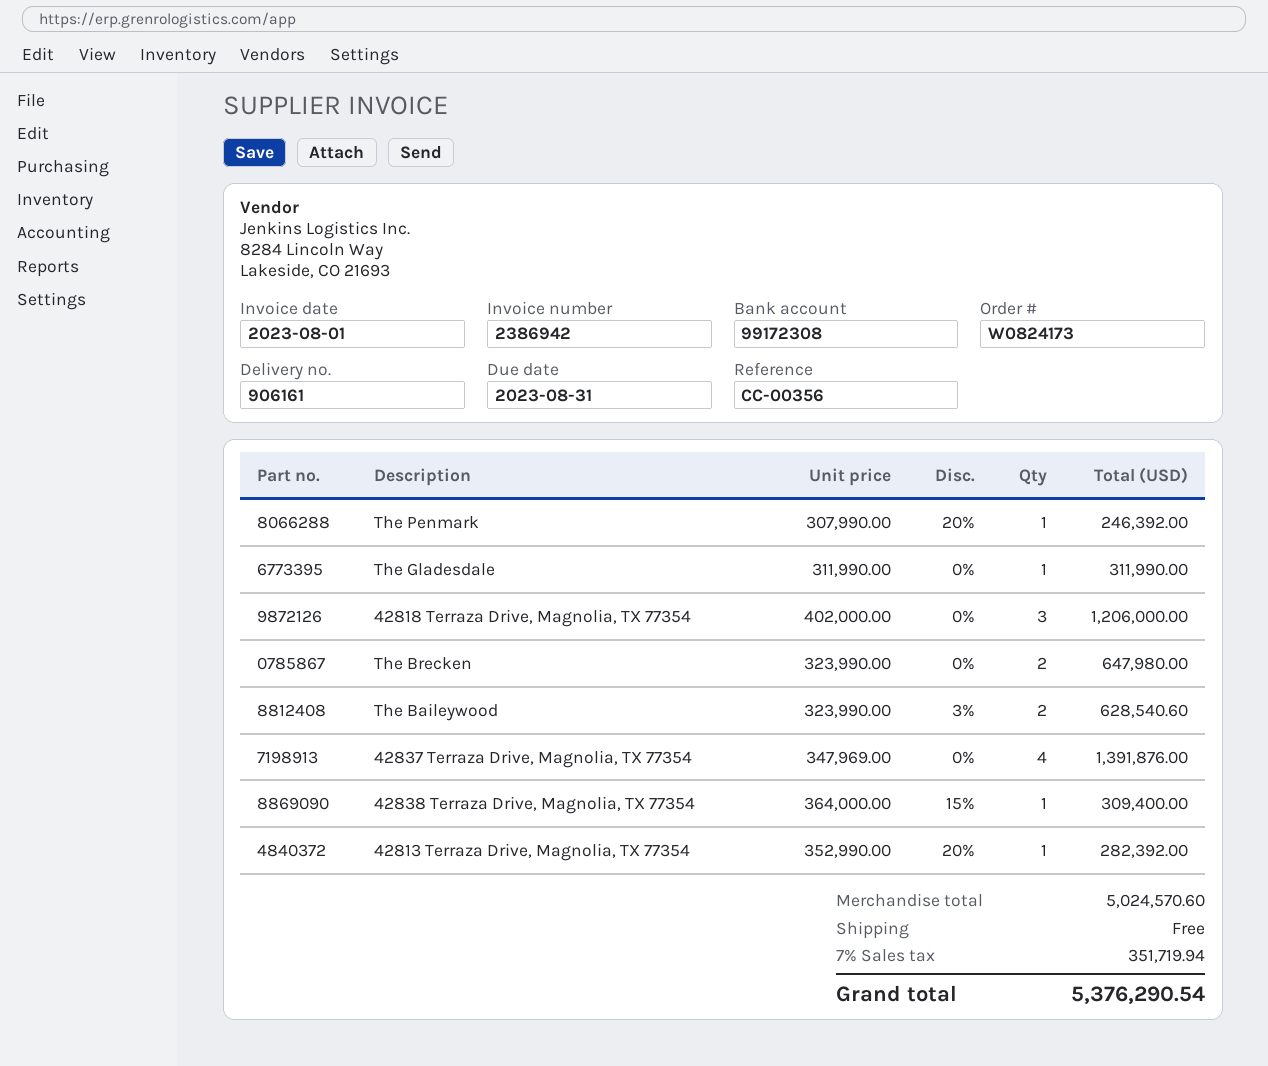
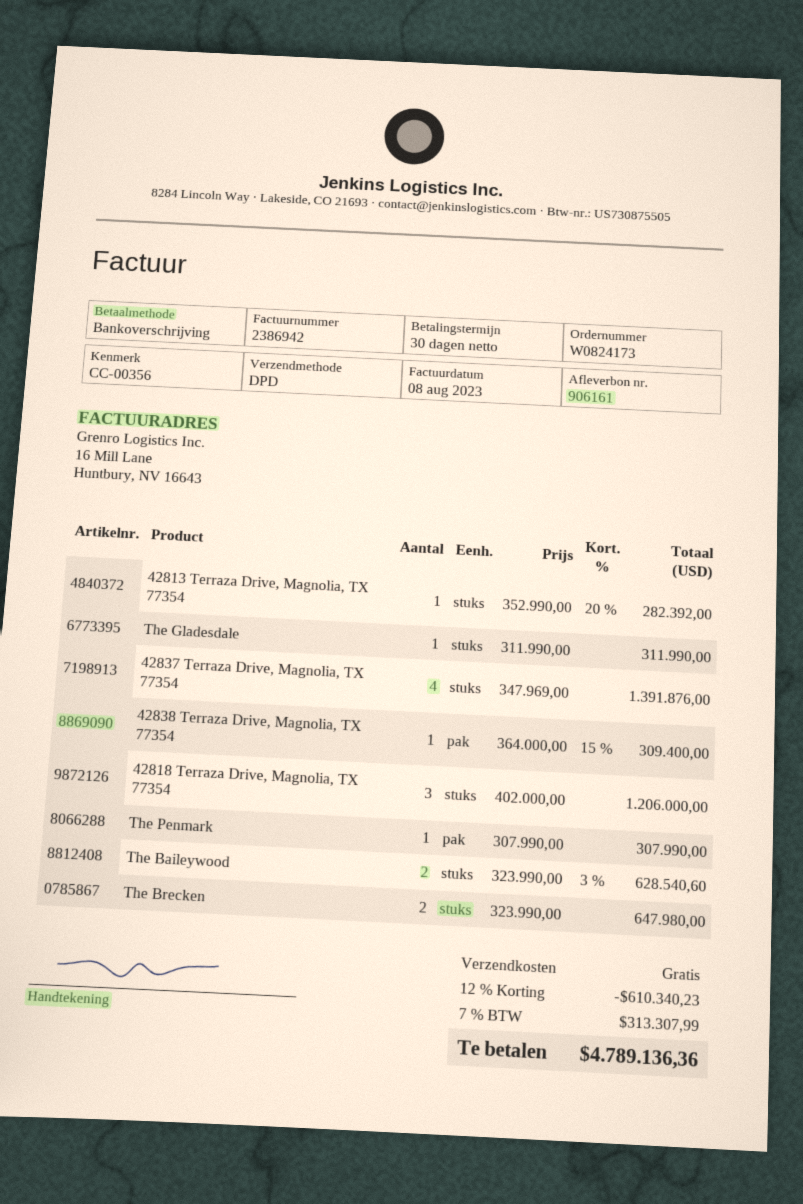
invoice date: 2023-08-01 -> 2023-08-08
The Penmark: 1 x 307990.00 - 20% = 246392.00 -> 1 x 307990.00 = 307990.00
discount: none -> 12% = 610340.23
tax: 7% = 351719.94 -> 7% = 313307.99
total: 5376290.54 -> 4789136.36

